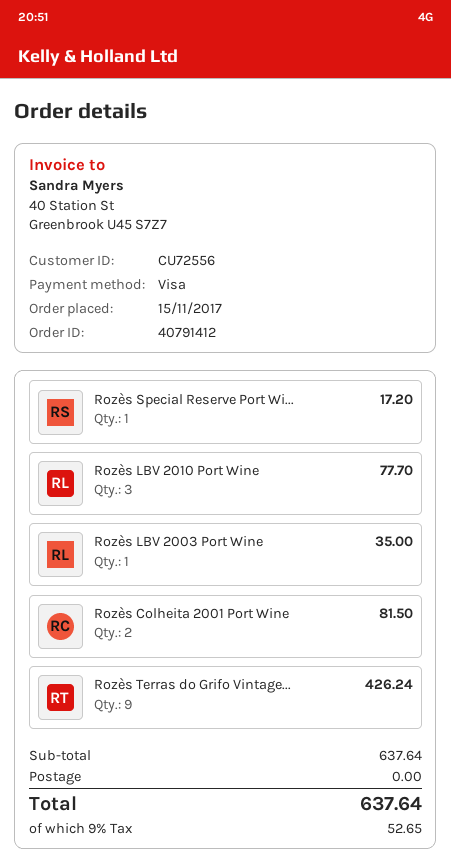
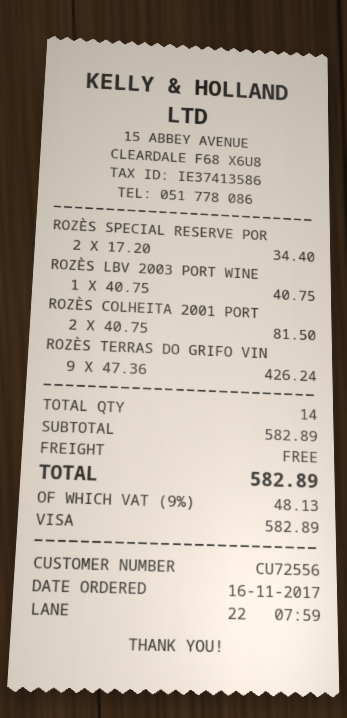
order date: 2017-11-15 -> 2017-11-16
Rozès Special Reserve Port Wi...: 1 for 17.20 -> 2 for 34.40
Rozès LBV 2010 Port Wine: 3 for 77.70 -> none
Rozès LBV 2003 Port Wine: 1 for 35.00 -> 1 for 40.75
subtotal: 637.64 -> 582.89
tax: 9% = 52.65 -> 9% = 48.13
total: 637.64 -> 582.89

